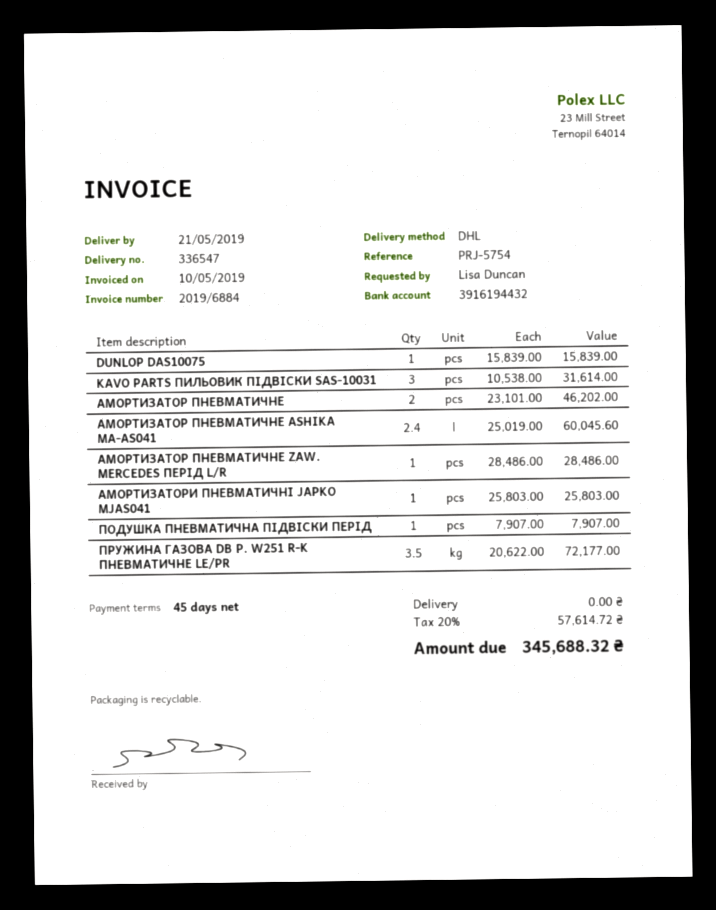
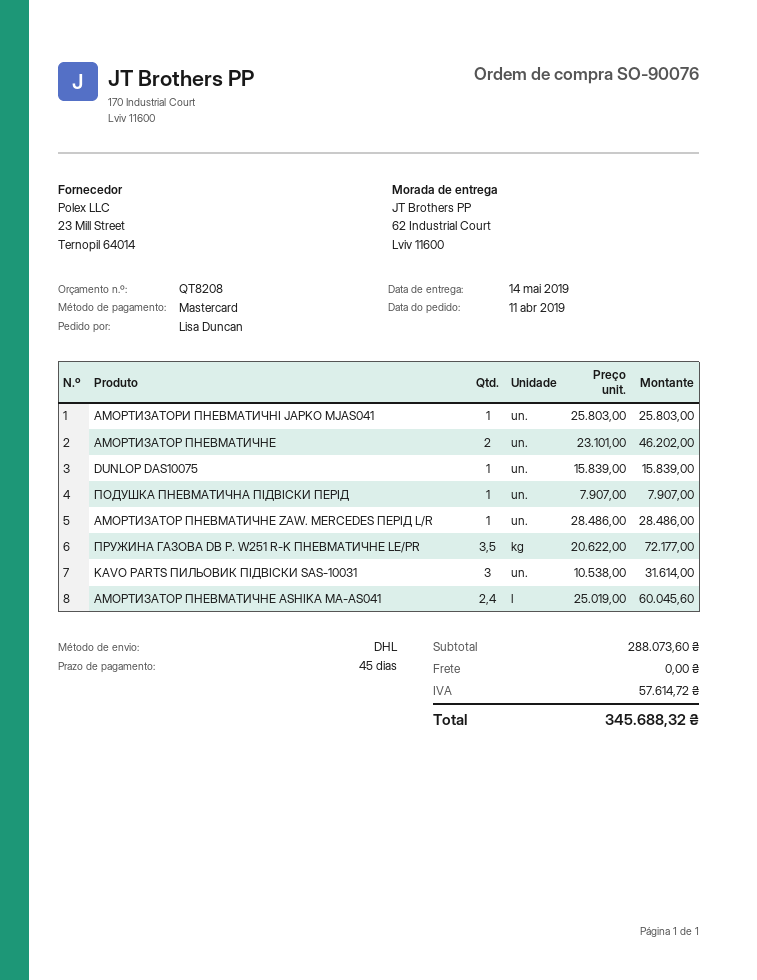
delivery date: 2019-05-21 -> 2019-05-14

